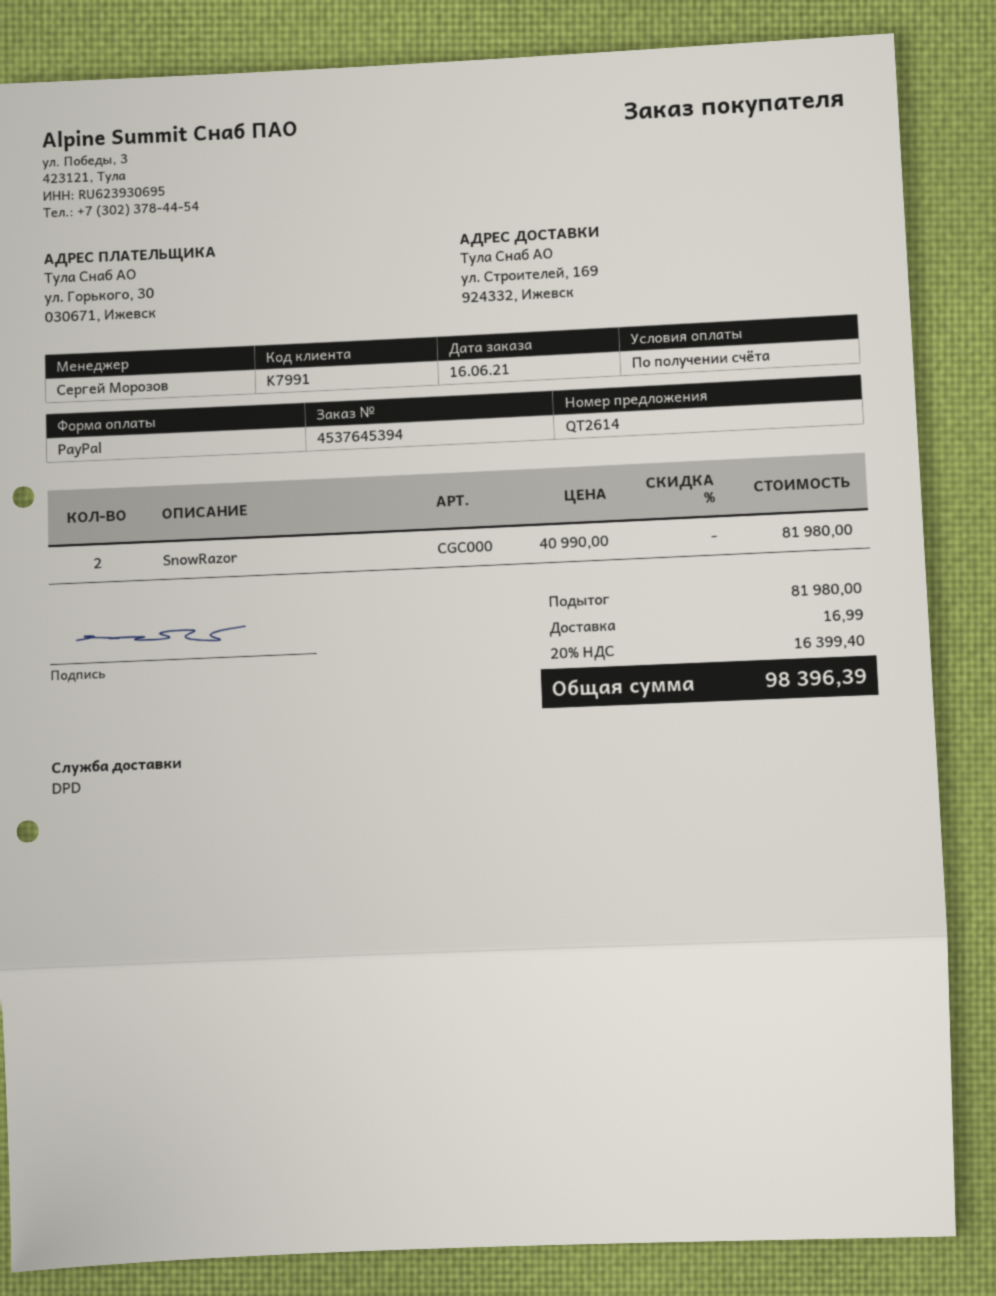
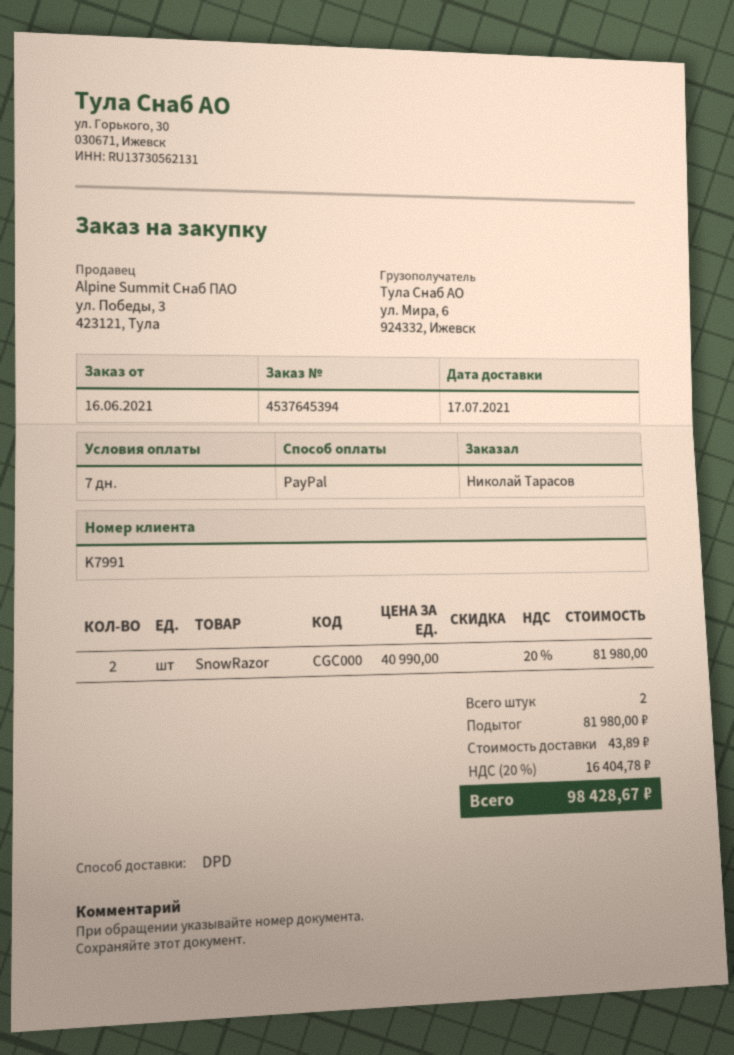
payment terms: on receipt -> 7 days
ship to: ул. Строителей, 169, 924332, Ижевск -> ул. Мира, 6, 924332, Ижевск
shipping: 16.99 -> 43.89
tax: 20% = 16399.40 -> 20% = 16404.78
total: 98396.39 -> 98428.67

